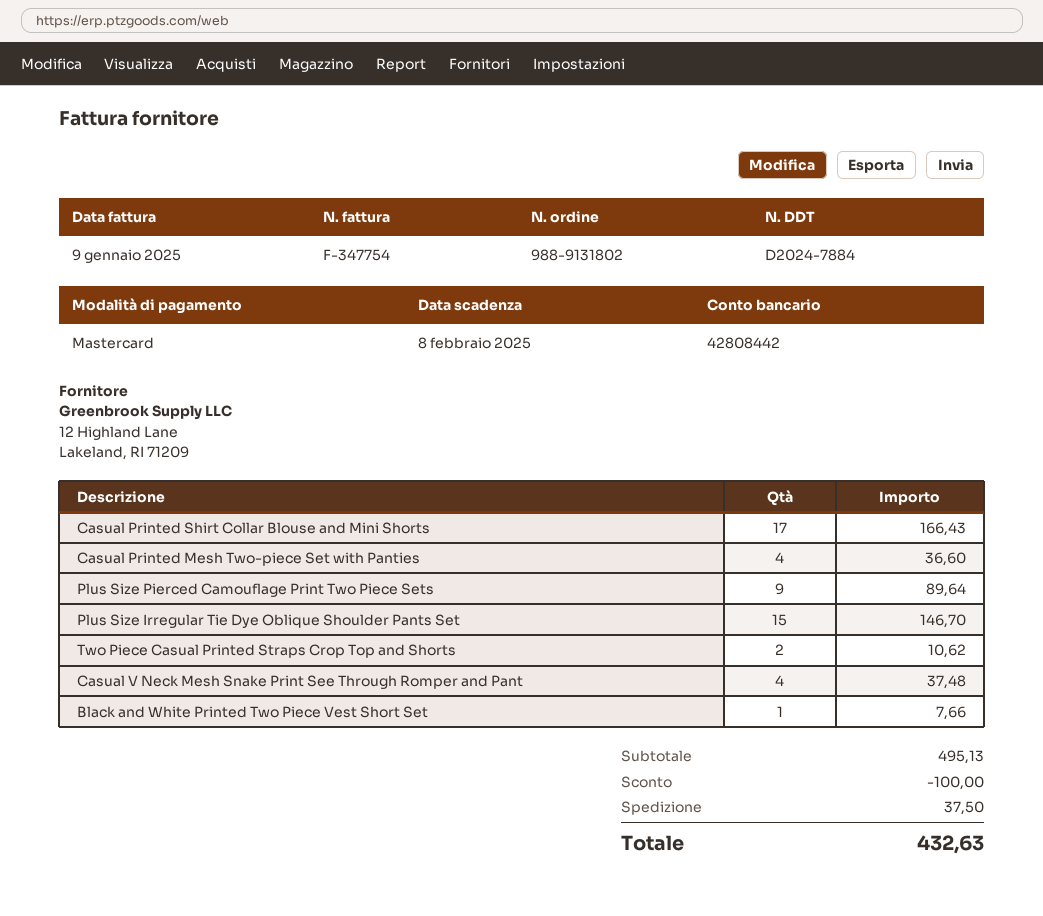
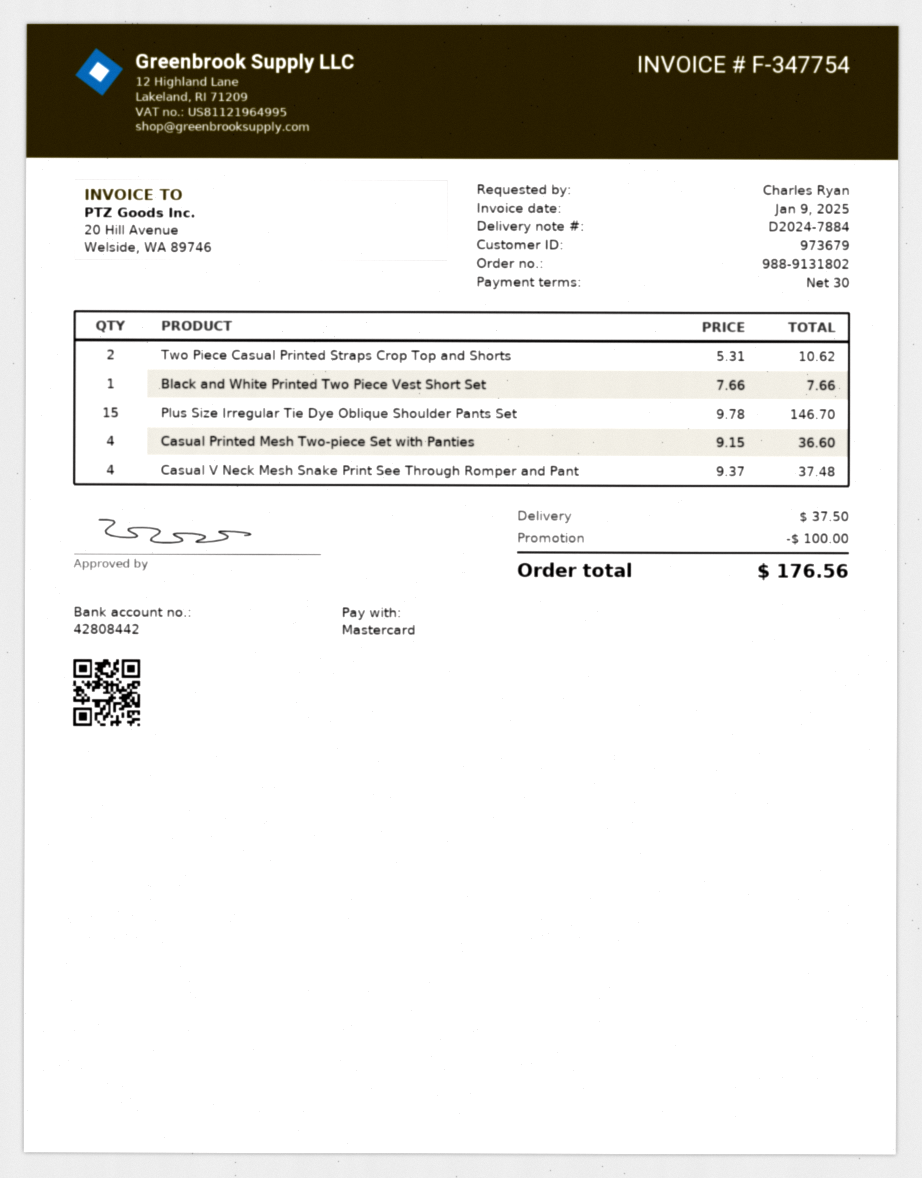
Casual Printed Shirt Collar Blouse and Mini Shorts: 17 for 166.43 -> none
Plus Size Pierced Camouflage Print Two Piece Sets: 9 for 89.64 -> none
total: 432.63 -> 176.56

